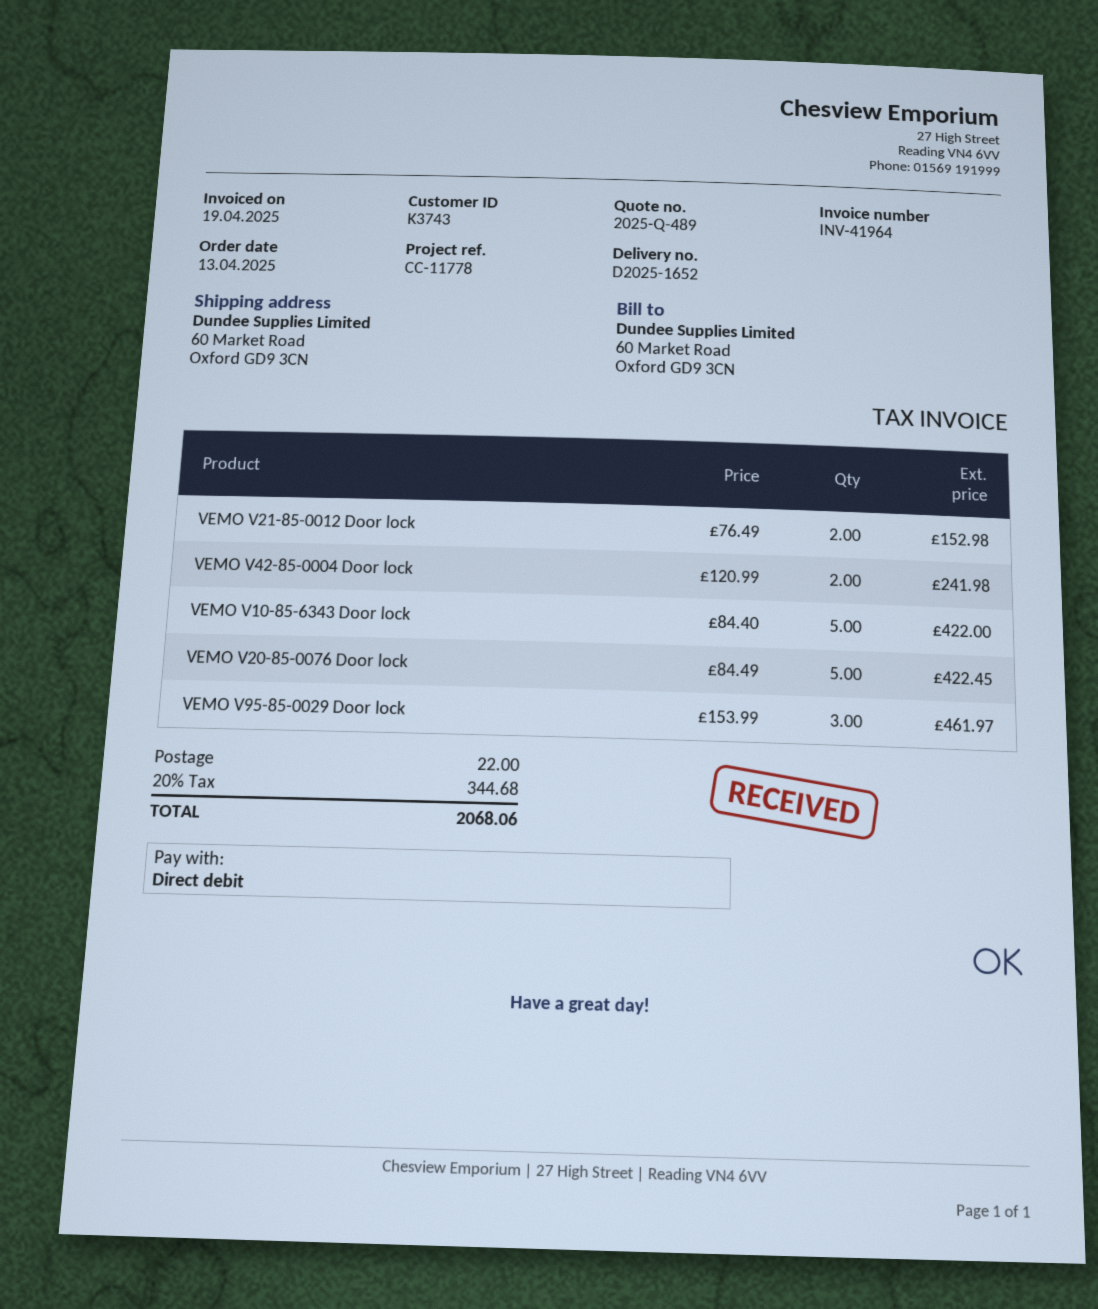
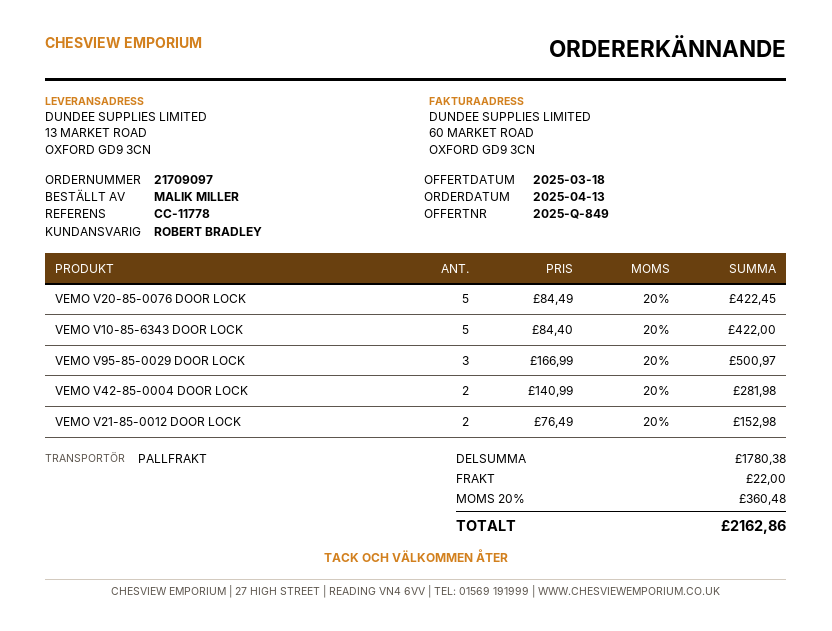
quote number: 2025-Q-489 -> 2025-Q-849
ship to: 60 Market Road, Oxford GD9 3CN -> 13 MARKET ROAD, OXFORD GD9 3CN
VEMO V42-85-0004 Door lock: 2 x 120.99 = 241.98 -> 2 x 140.99 = 281.98
VEMO V95-85-0029 Door lock: 3 x 153.99 = 461.97 -> 3 x 166.99 = 500.97
tax: 20% = 344.68 -> 20% = 360.48
total: 2068.06 -> 2162.86

